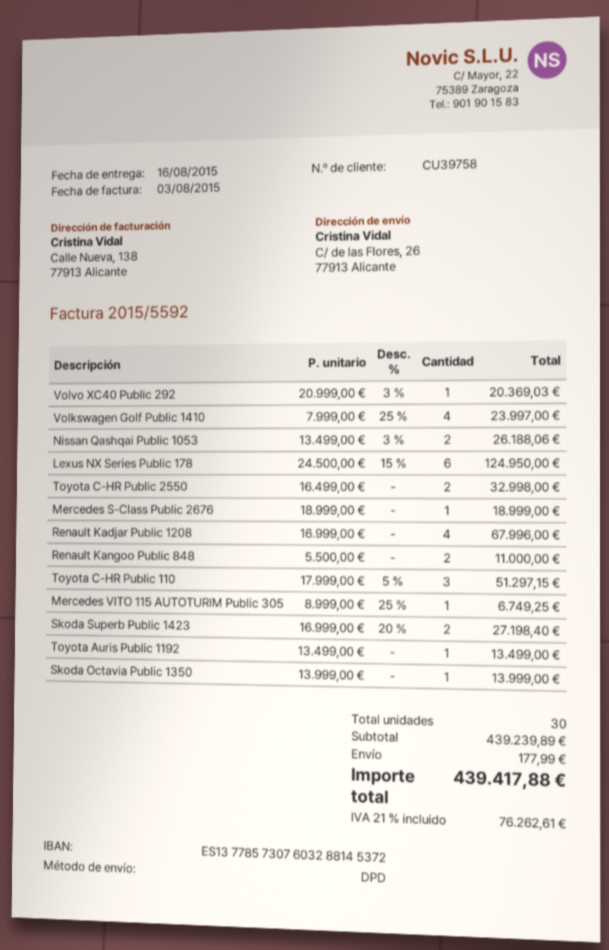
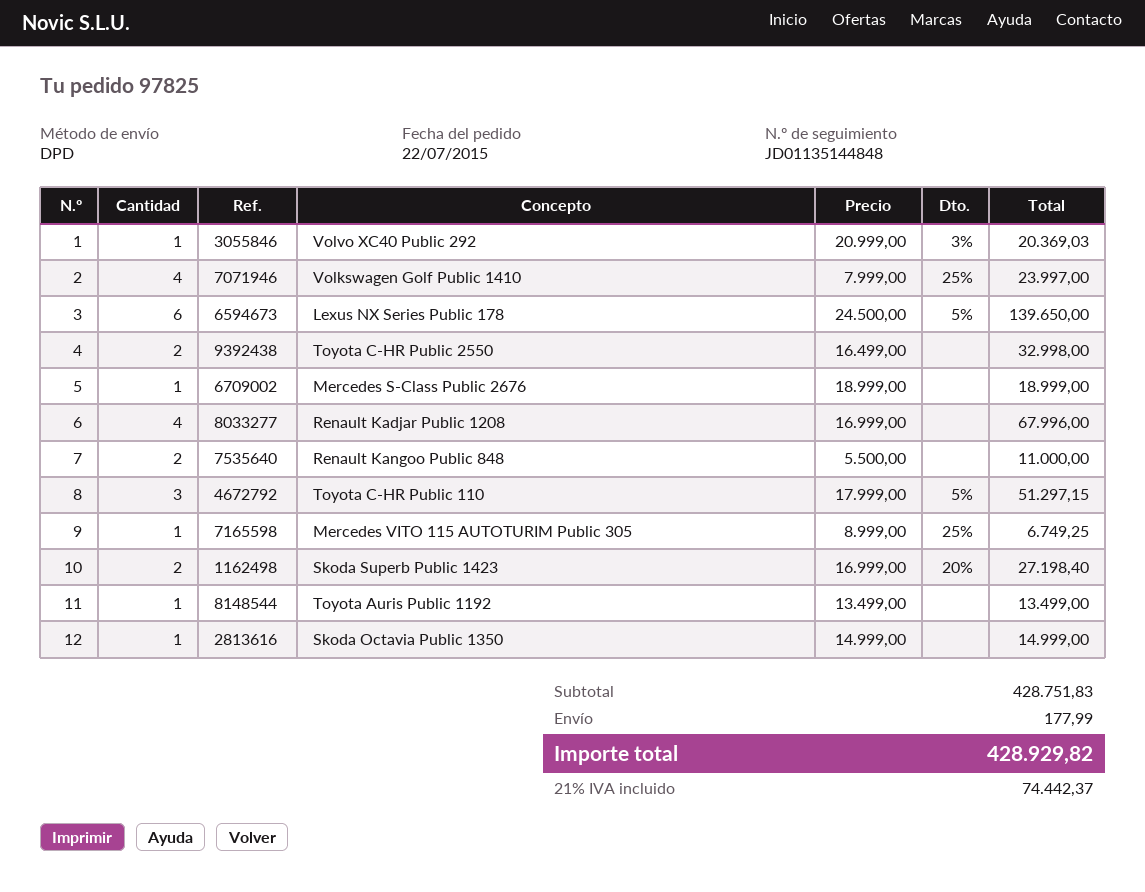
Nissan Qashqai Public 1053: 2 x 13499.00 - 3% = 26188.06 -> none
Lexus NX Series Public 178: 6 x 24500.00 - 15% = 124950.00 -> 6 x 24500.00 - 5% = 139650.00
Skoda Octavia Public 1350: 1 x 13999.00 = 13999.00 -> 1 x 14999.00 = 14999.00
subtotal: 439239.89 -> 428751.83
tax: 21% = 76262.61 -> 21% = 74442.37
total: 439417.88 -> 428929.82

